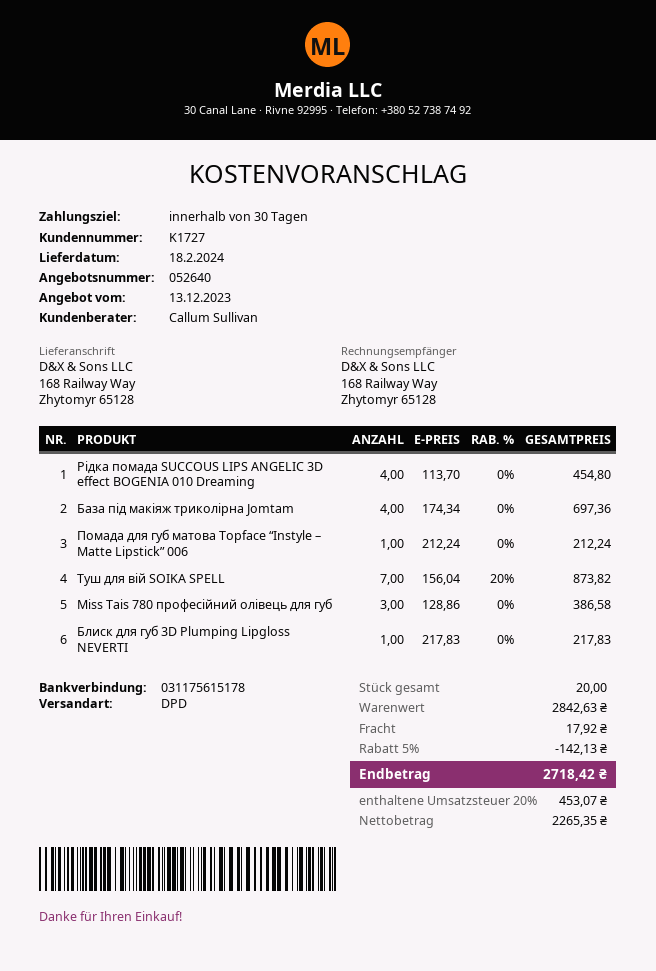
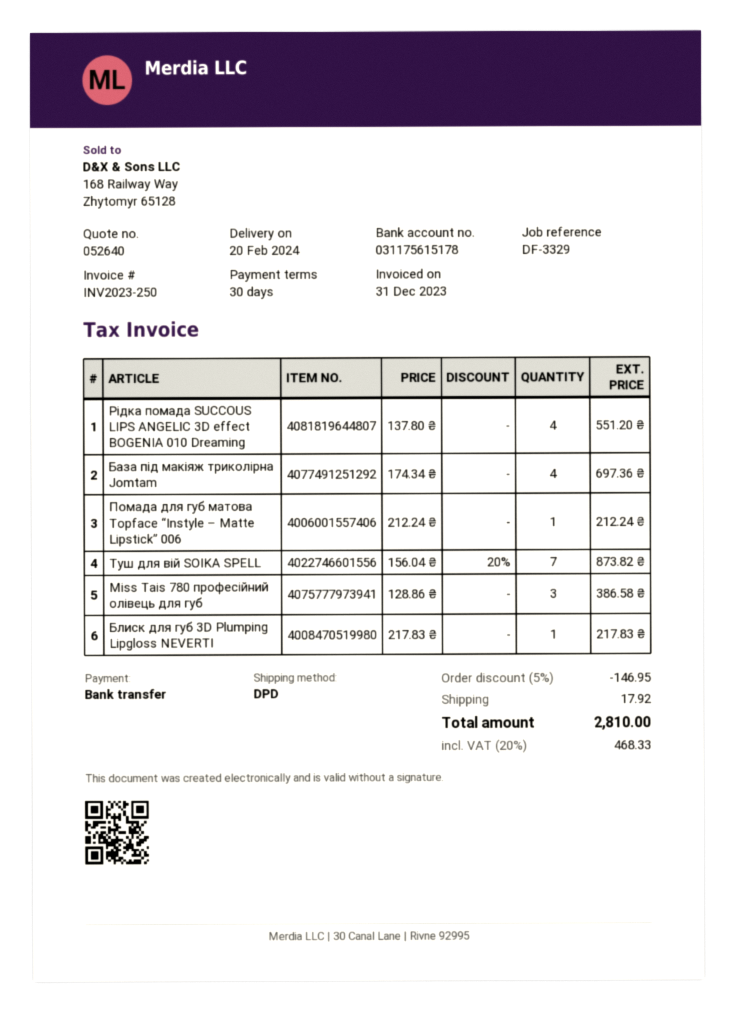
delivery date: 2024-02-18 -> 2024-02-20
Рідка помада SUCCOUS LIPS ANGELIC 3D effect BOGENIA 010 Dreaming: 4 x 113.70 = 454.80 -> 4 x 137.80 = 551.20
discount: 5% = 142.13 -> 5% = 146.95
tax: 20% = 453.07 -> 20% = 468.33
total: 2718.42 -> 2810.00

